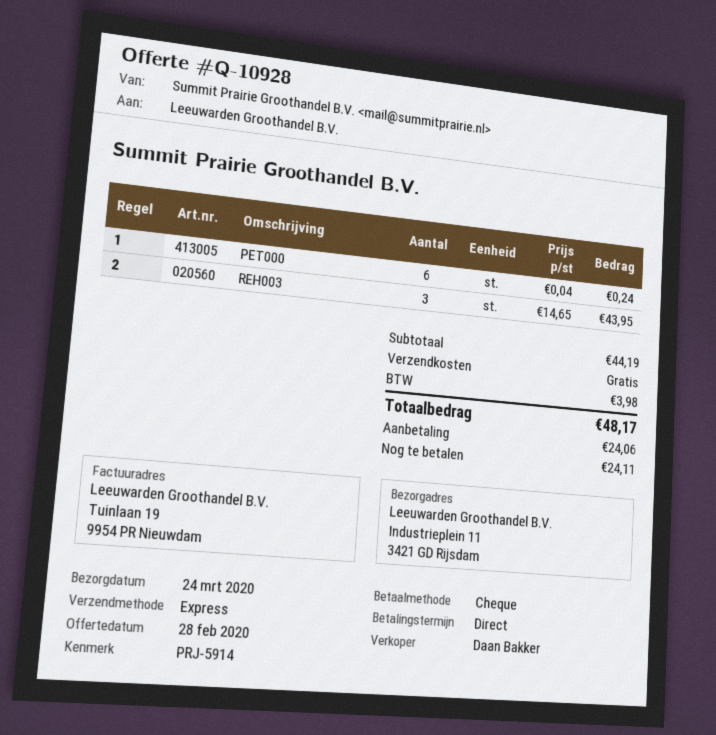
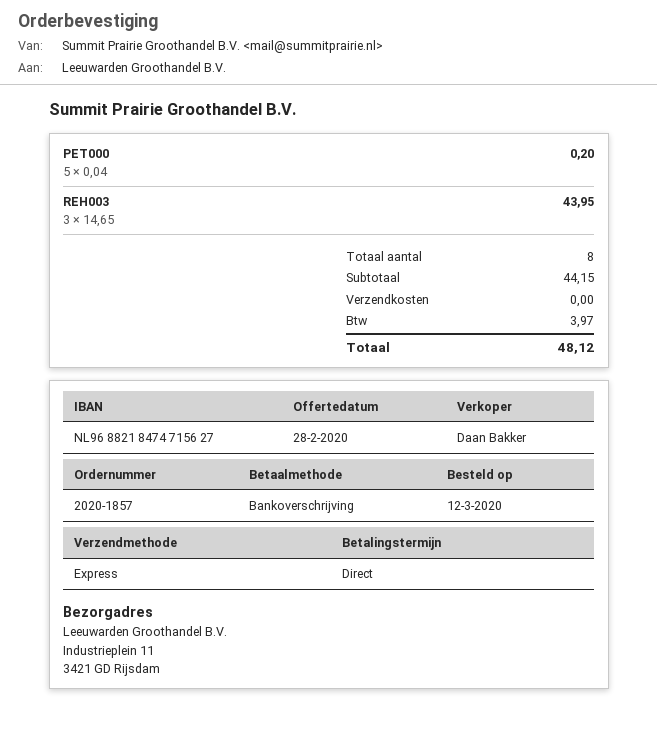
payment method: cheque -> bank transfer
PET000: 6 x 0.04 = 0.24 -> 5 x 0.04 = 0.20
subtotal: 44.19 -> 44.15
tax: 3.98 -> 3.97
total: 48.17 -> 48.12

